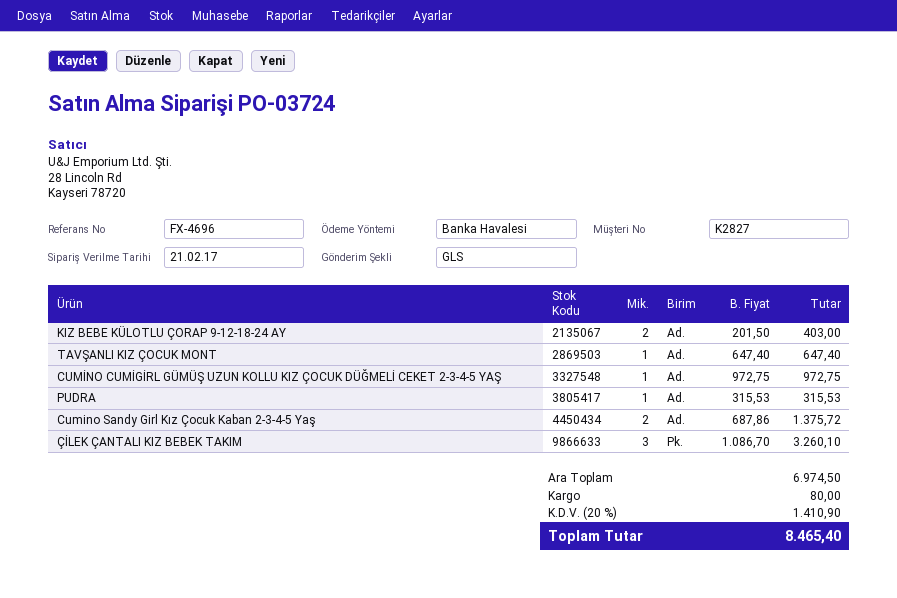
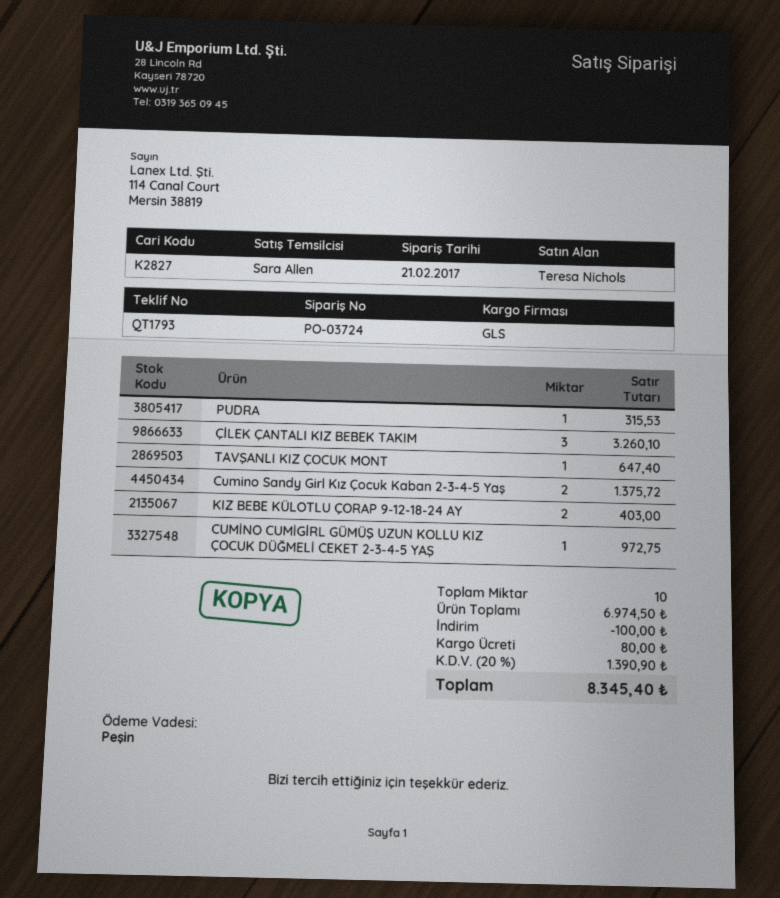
discount: none -> 100.00
tax: 20% = 1410.90 -> 20% = 1390.90
total: 8465.40 -> 8345.40

